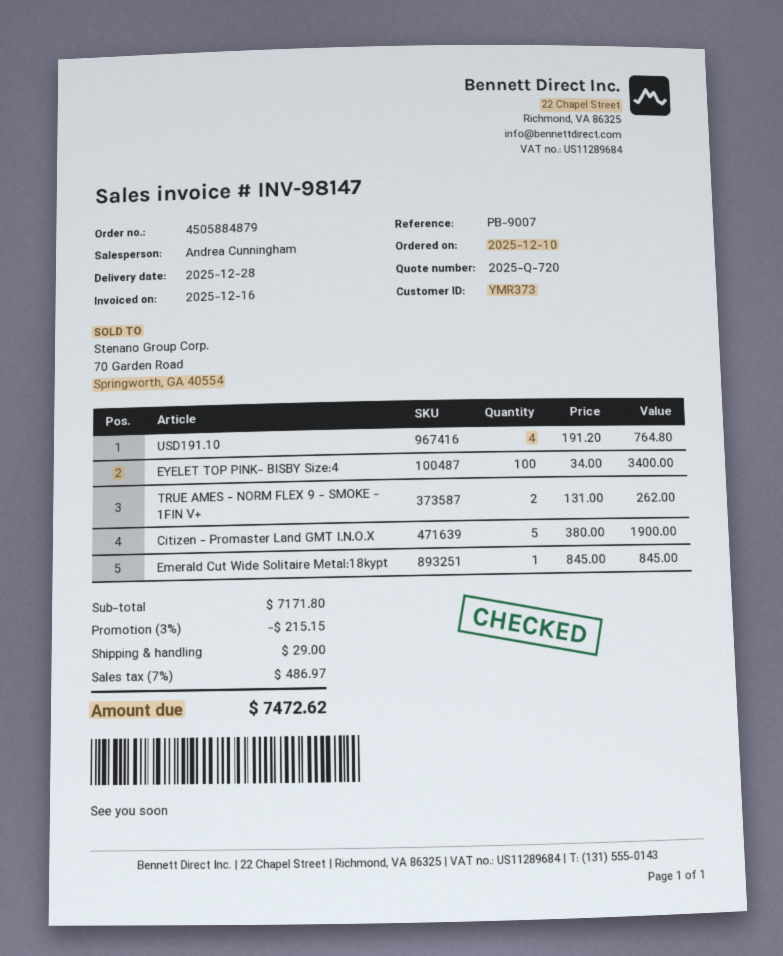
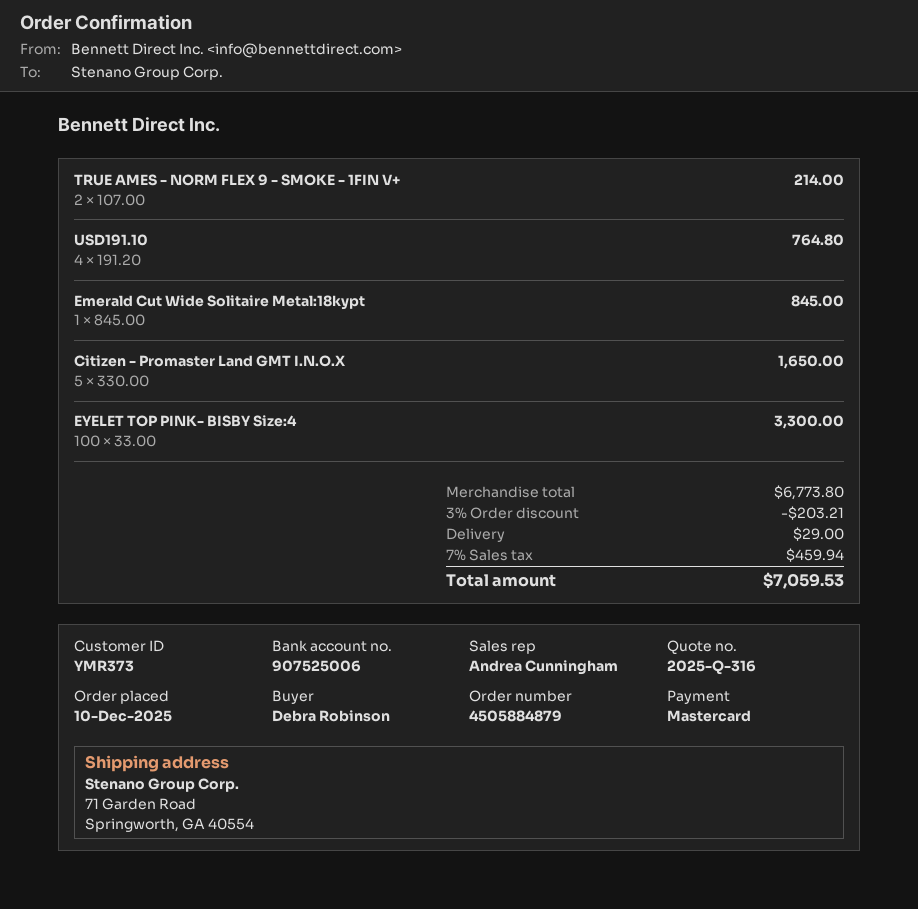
quote number: 2025-Q-720 -> 2025-Q-316
EYELET TOP PINK- BISBY Size:4: 100 x 34.00 = 3400.00 -> 100 x 33.00 = 3300.00
TRUE AMES - NORM FLEX 9 - SMOKE - 1FIN V+: 2 x 131.00 = 262.00 -> 2 x 107.00 = 214.00
Citizen - Promaster Land GMT I.N.O.X: 5 x 380.00 = 1900.00 -> 5 x 330.00 = 1650.00
subtotal: 7171.80 -> 6773.80
discount: 3% = 215.15 -> 3% = 203.21
tax: 7% = 486.97 -> 7% = 459.94
total: 7472.62 -> 7059.53

